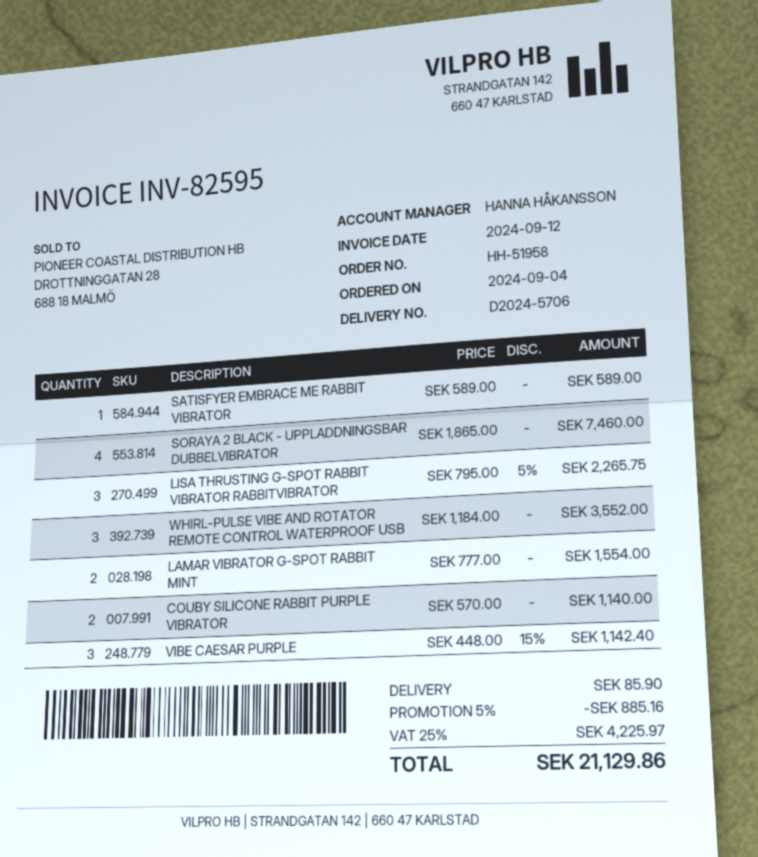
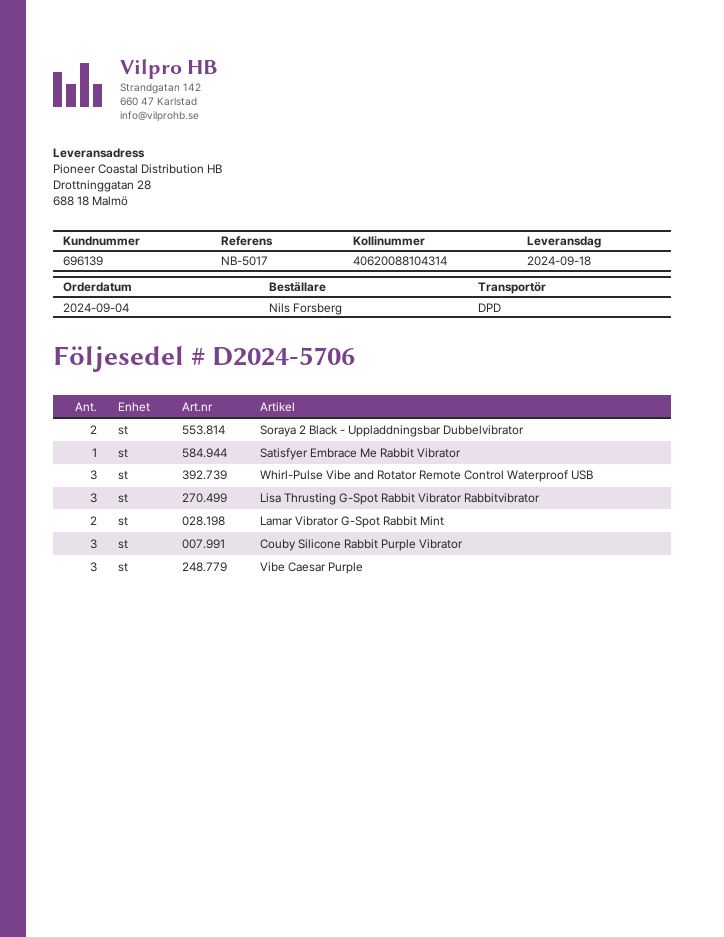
SORAYA 2 BLACK - UPPLADDNINGSBAR DUBBELVIBRATOR: 4 -> 2
COUBY SILICONE RABBIT PURPLE VIBRATOR: 2 -> 3

